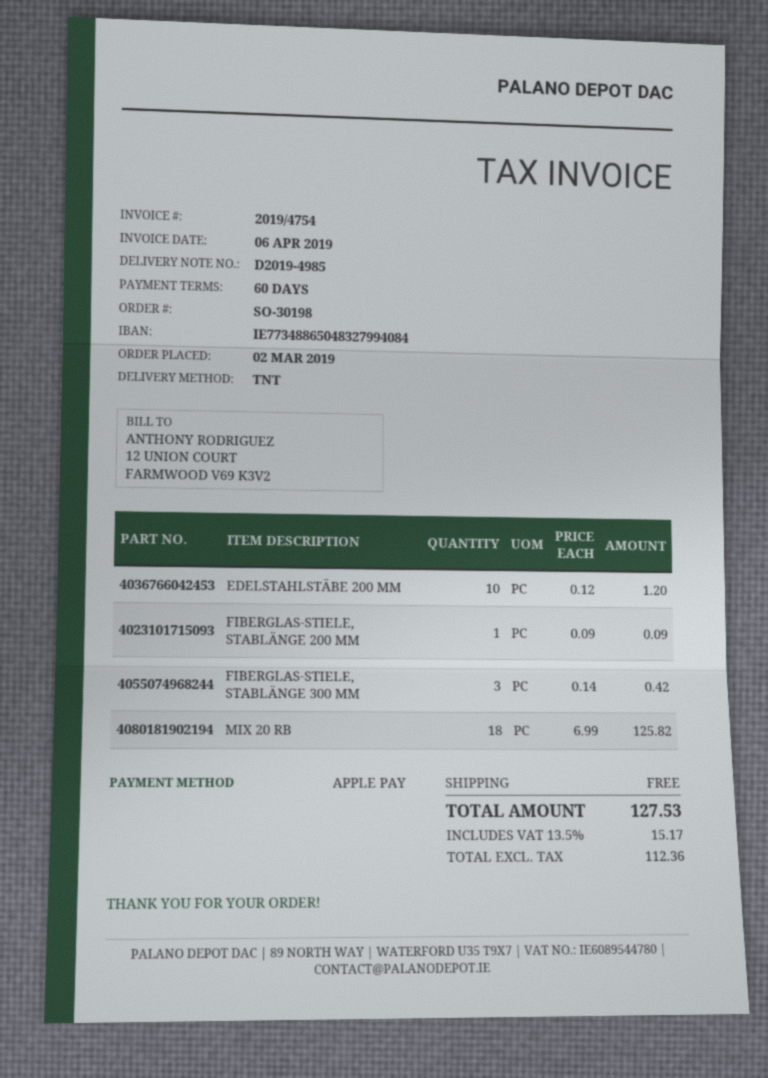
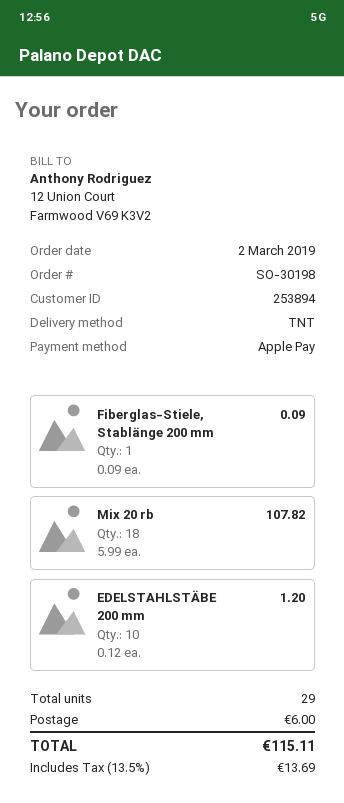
FIBERGLAS-STIELE, STABLÄNGE 300 MM: 3 x 0.14 = 0.42 -> none
MIX 20 RB: 18 x 6.99 = 125.82 -> 18 x 5.99 = 107.82
shipping: 0.00 -> 6.00
tax: 13.5% = 15.17 -> 13.5% = 13.69
total: 127.53 -> 115.11

